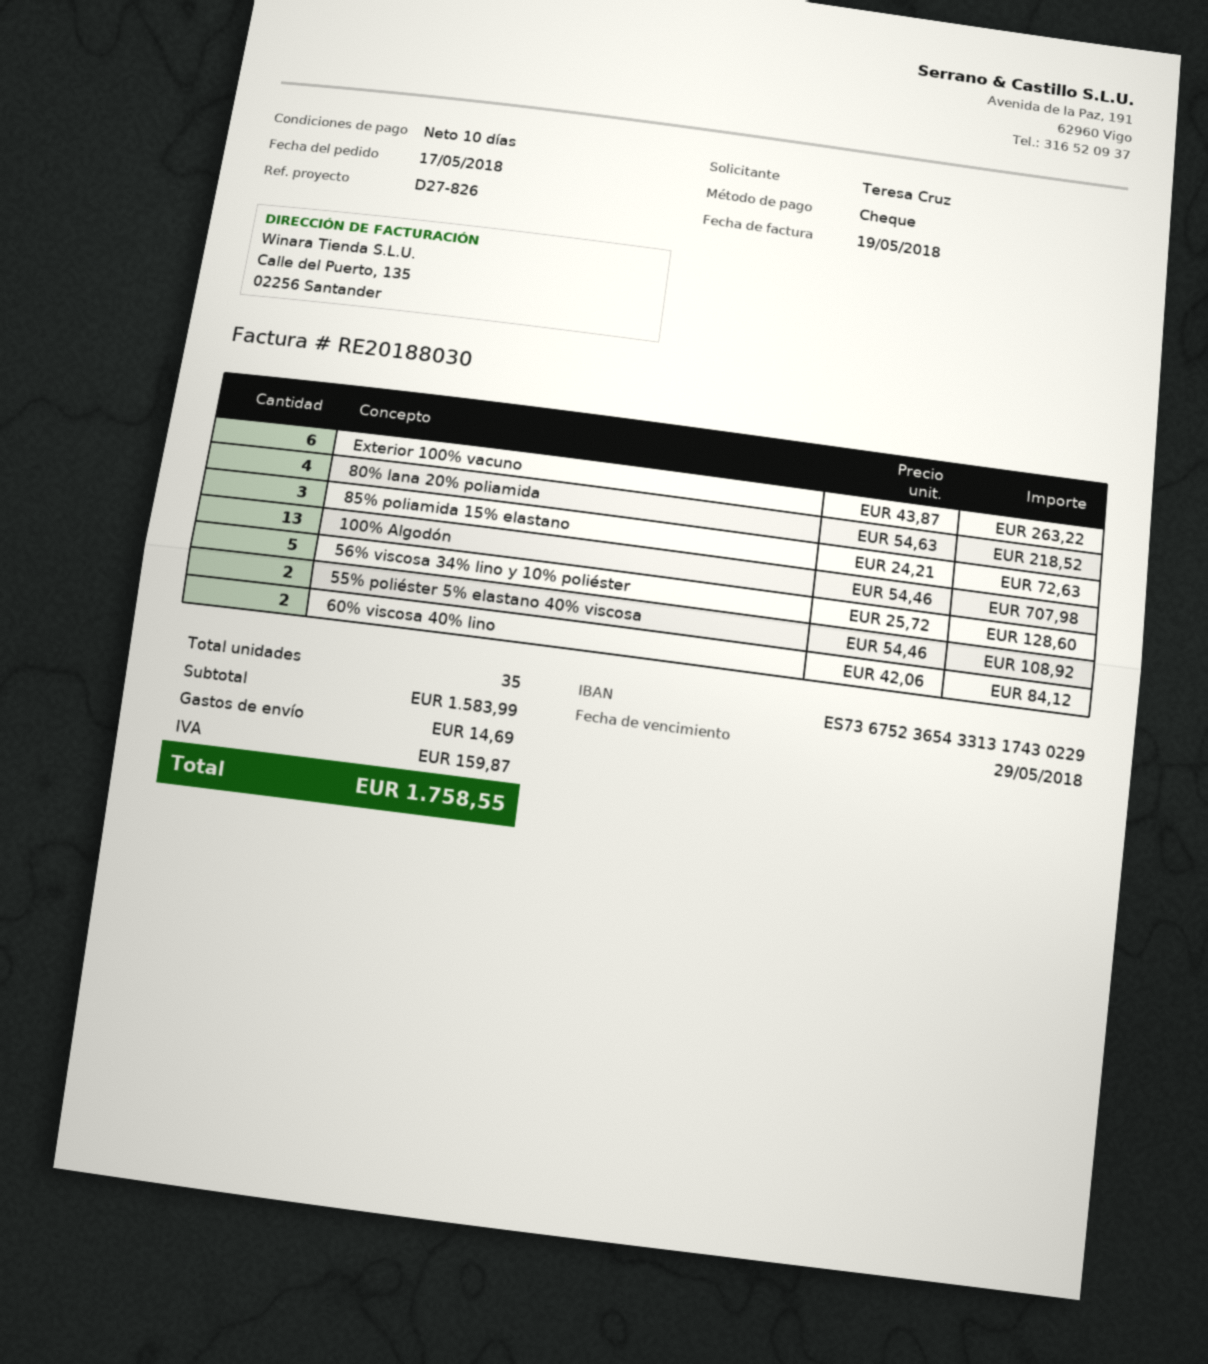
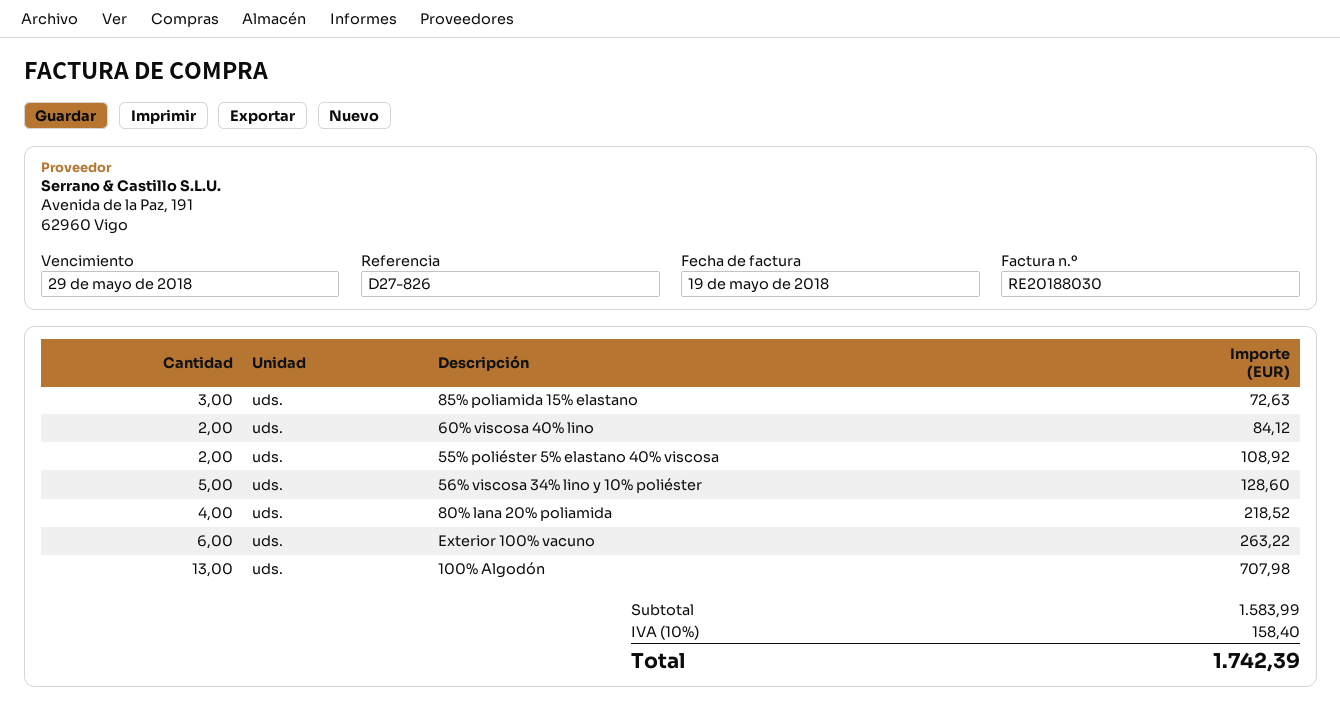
shipping: 14.69 -> none
tax: 159.87 -> 158.40
total: 1758.55 -> 1742.39

